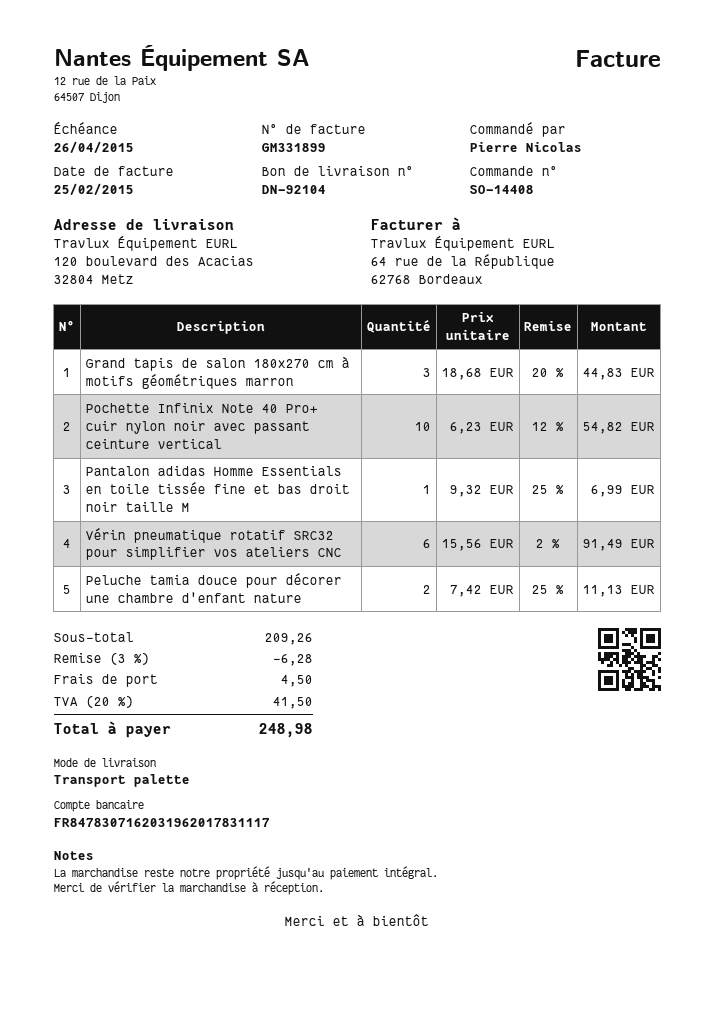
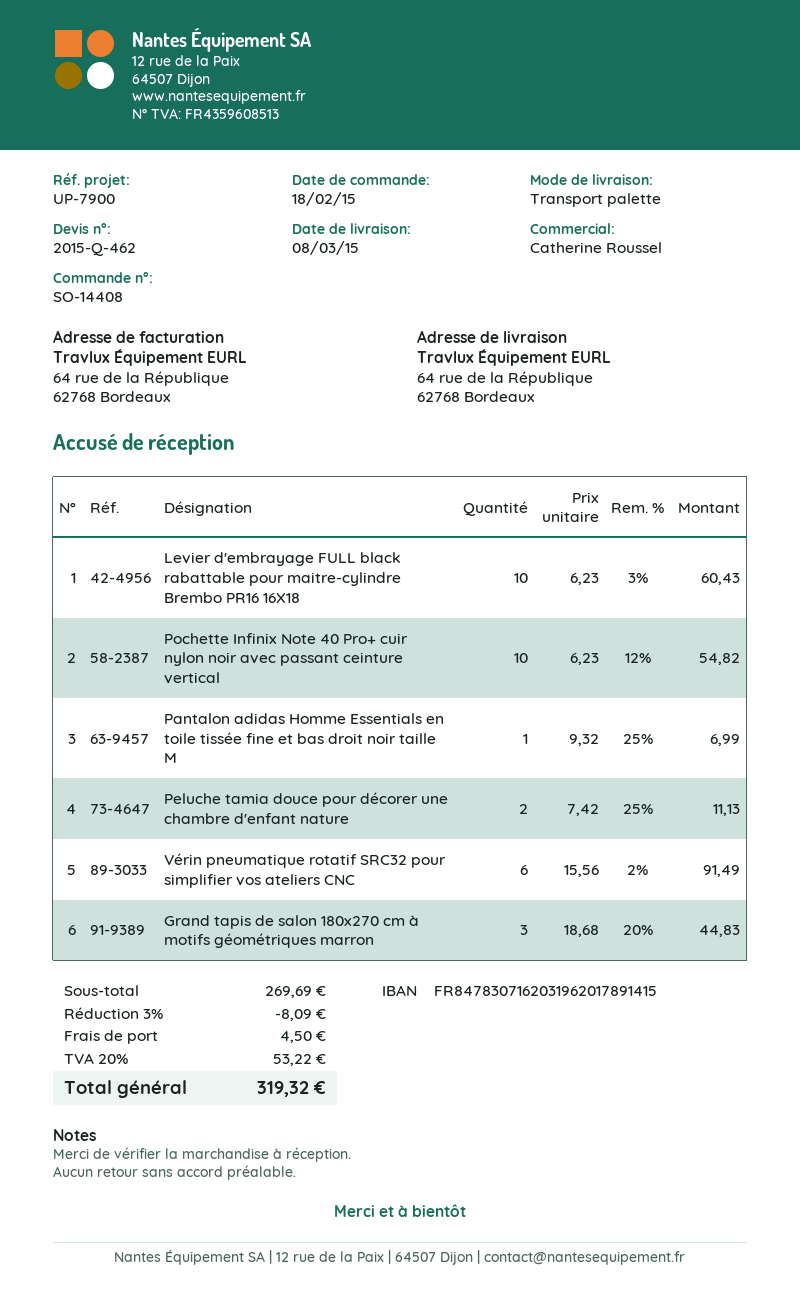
bank account: FR8478307162031962017831117 -> FR8478307162031962017891415
ship to: 120 boulevard des Acacias, 32804 Metz -> 64 rue de la République, 62768 Bordeaux
Levier d'embrayage FULL black rabattable pour maitre-cylindre Brembo PR16 16X18: none -> 10 x 6.23 - 3% = 60.43
subtotal: 209.26 -> 269.69
discount: 3% = 6.28 -> 3% = 8.09
tax: 20% = 41.50 -> 20% = 53.22
total: 248.98 -> 319.32

